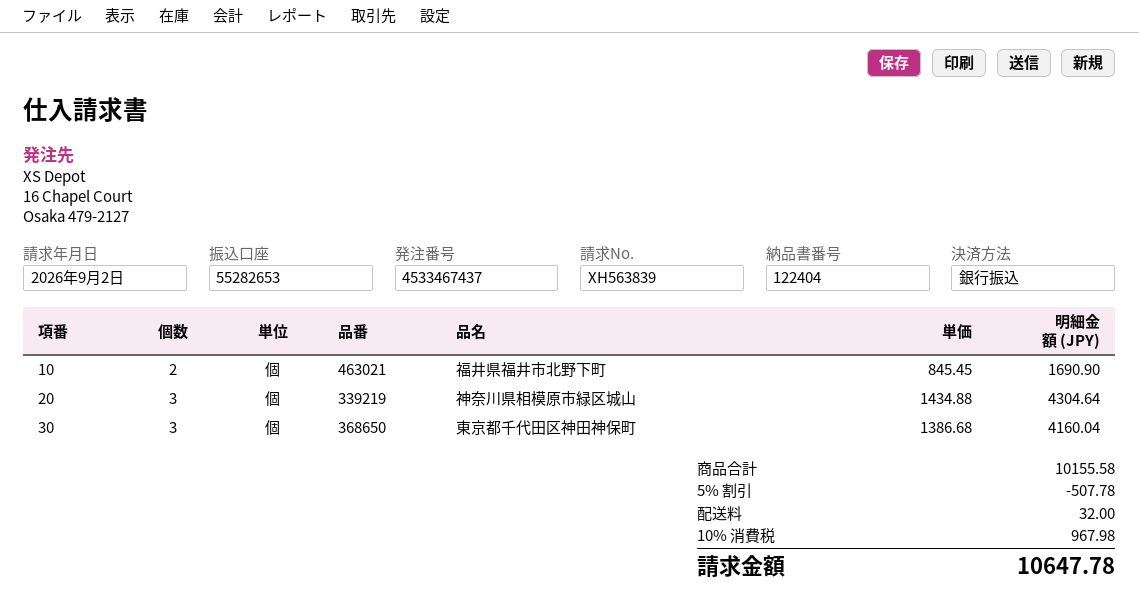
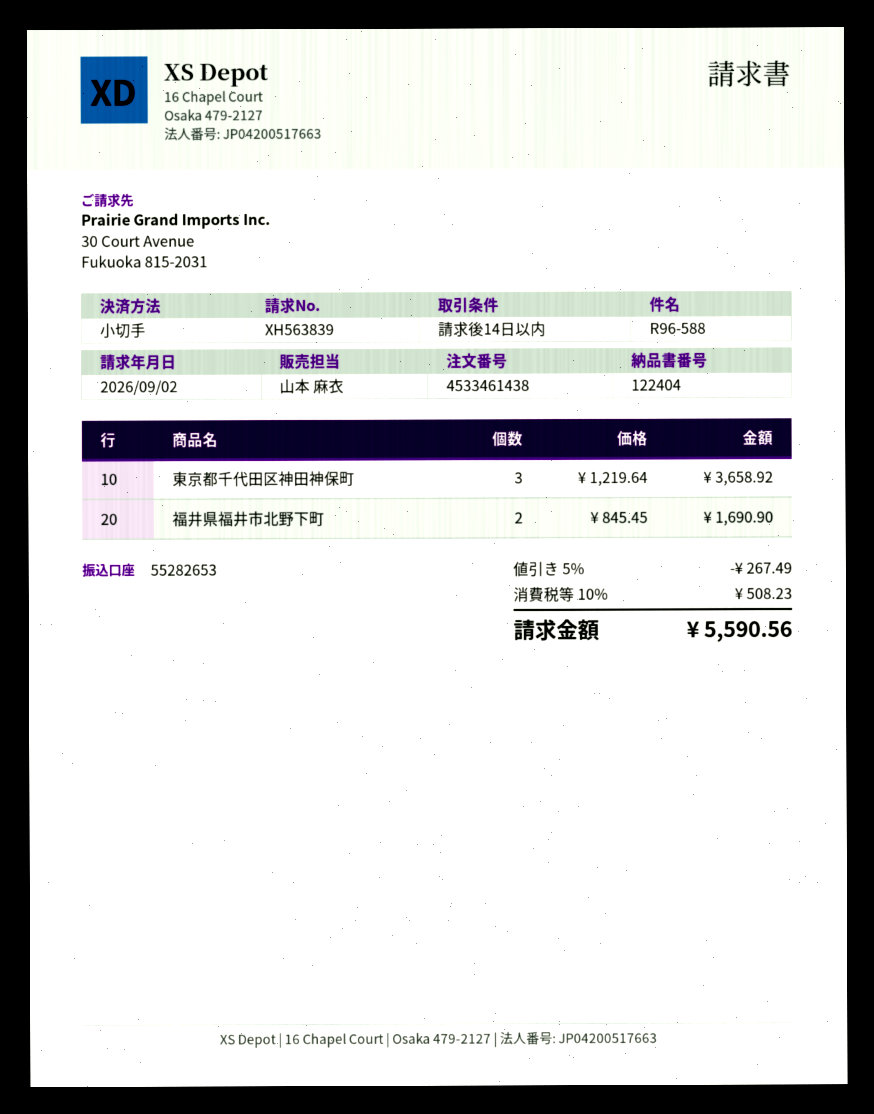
order number: 4533467437 -> 4533461438
payment method: bank transfer -> cheque
神奈川県相模原市緑区城山: 3 x 1434.88 = 4304.64 -> none
東京都千代田区神田神保町: 3 x 1386.68 = 4160.04 -> 3 x 1219.64 = 3658.92
discount: 5% = 507.78 -> 5% = 267.49
shipping: 32.00 -> none
tax: 10% = 967.98 -> 10% = 508.23
total: 10647.78 -> 5590.56

